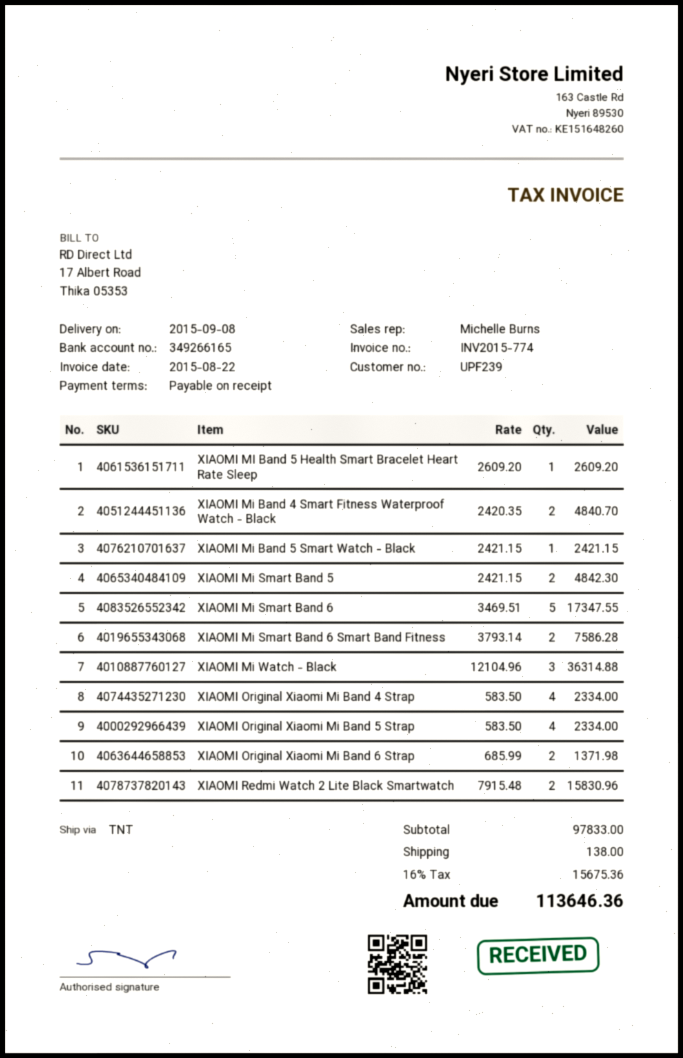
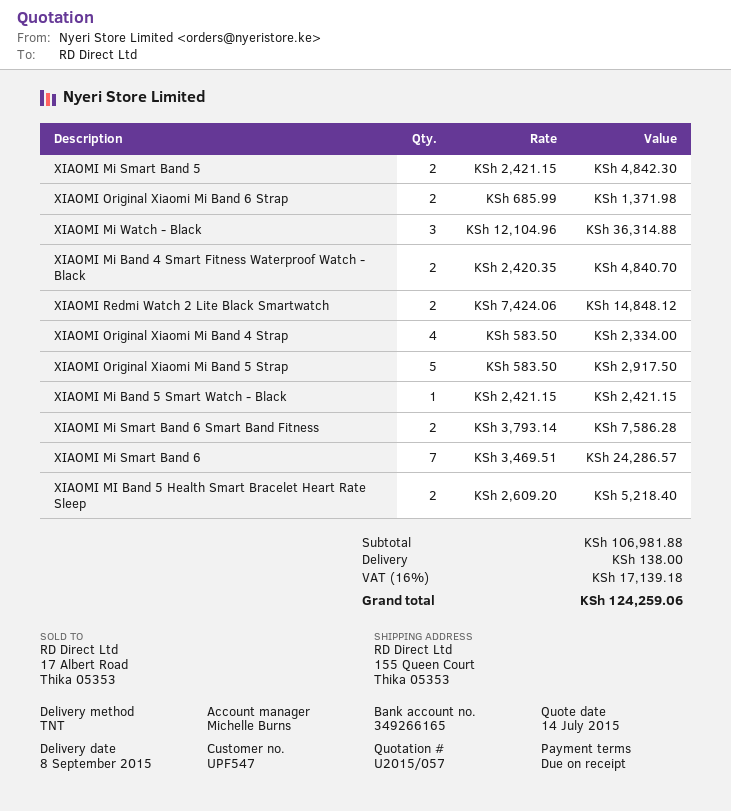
customer number: UPF239 -> UPF547
XIAOMI MI Band 5 Health Smart Bracelet Heart Rate Sleep: 1 x 2609.20 = 2609.20 -> 2 x 2609.20 = 5218.40
XIAOMI Mi Smart Band 6: 5 x 3469.51 = 17347.55 -> 7 x 3469.51 = 24286.57
XIAOMI Original Xiaomi Mi Band 5 Strap: 4 x 583.50 = 2334.00 -> 5 x 583.50 = 2917.50
XIAOMI Redmi Watch 2 Lite Black Smartwatch: 2 x 7915.48 = 15830.96 -> 2 x 7424.06 = 14848.12
subtotal: 97833.00 -> 106981.88
tax: 16% = 15675.36 -> 16% = 17139.18
total: 113646.36 -> 124259.06

